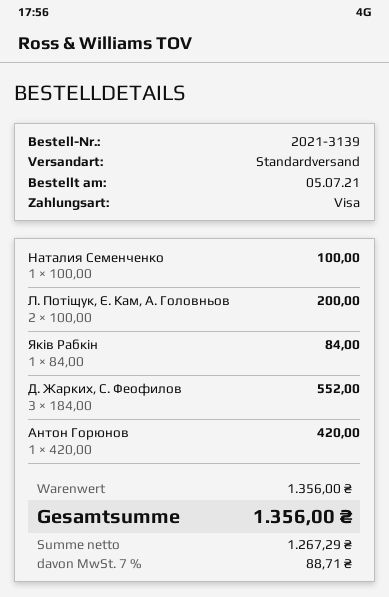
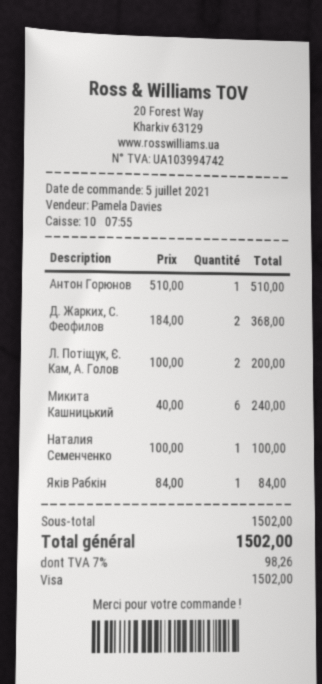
Д. Жарких, С. Феофилов: 3 x 184.00 = 552.00 -> 2 x 184.00 = 368.00
Антон Горюнов: 1 x 420.00 = 420.00 -> 1 x 510.00 = 510.00
Микита Кашницький: none -> 6 x 40.00 = 240.00
subtotal: 1356.00 -> 1502.00
tax: 7% = 88.71 -> 7% = 98.26
total: 1356.00 -> 1502.00

